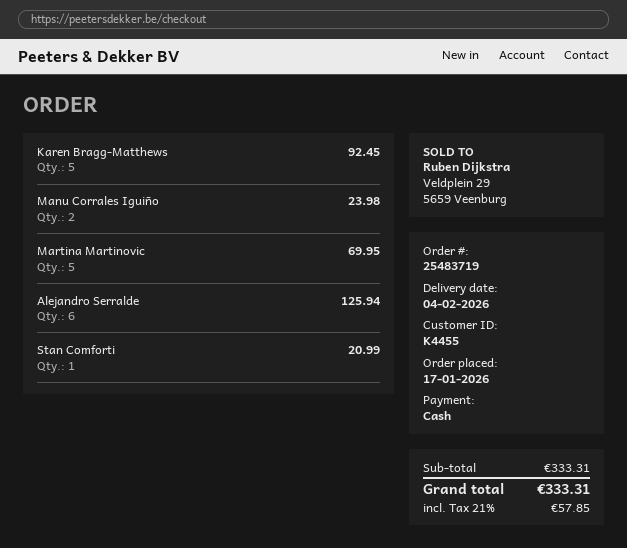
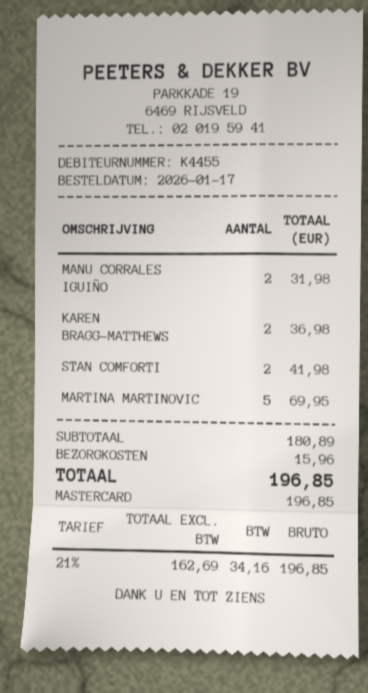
payment method: cash -> Mastercard
Karen Bragg-Matthews: 5 for 92.45 -> 2 for 36.98
Manu Corrales Iguiño: 2 for 23.98 -> 2 for 31.98
Alejandro Serralde: 6 for 125.94 -> none
Stan Comforti: 1 for 20.99 -> 2 for 41.98
subtotal: 333.31 -> 180.89
shipping: none -> 15.96
tax: 21% = 57.85 -> 21% = 34.16
total: 333.31 -> 196.85

